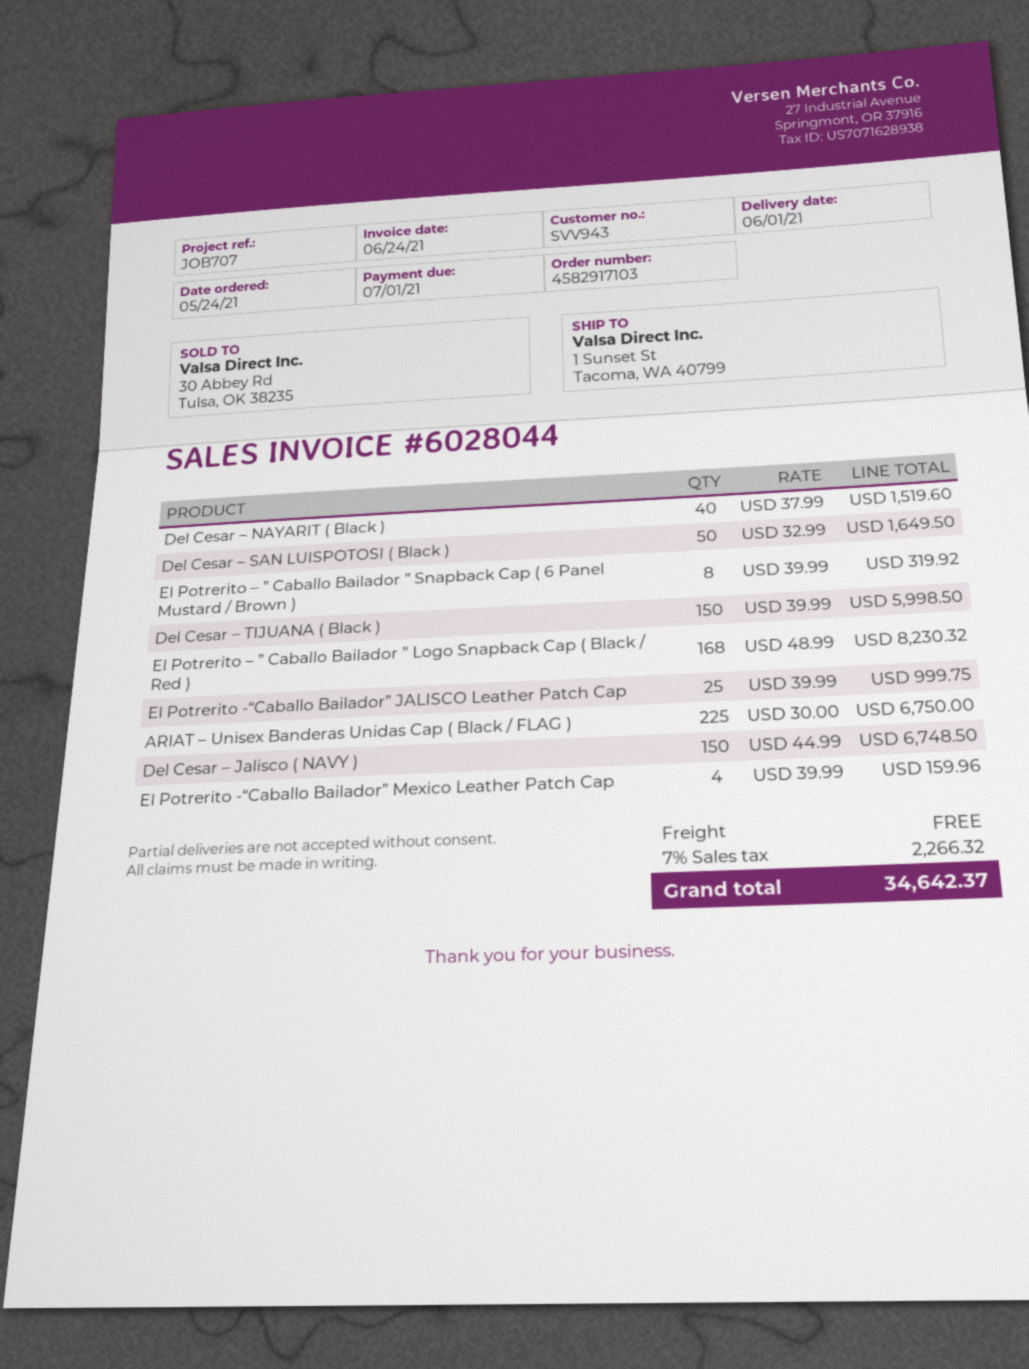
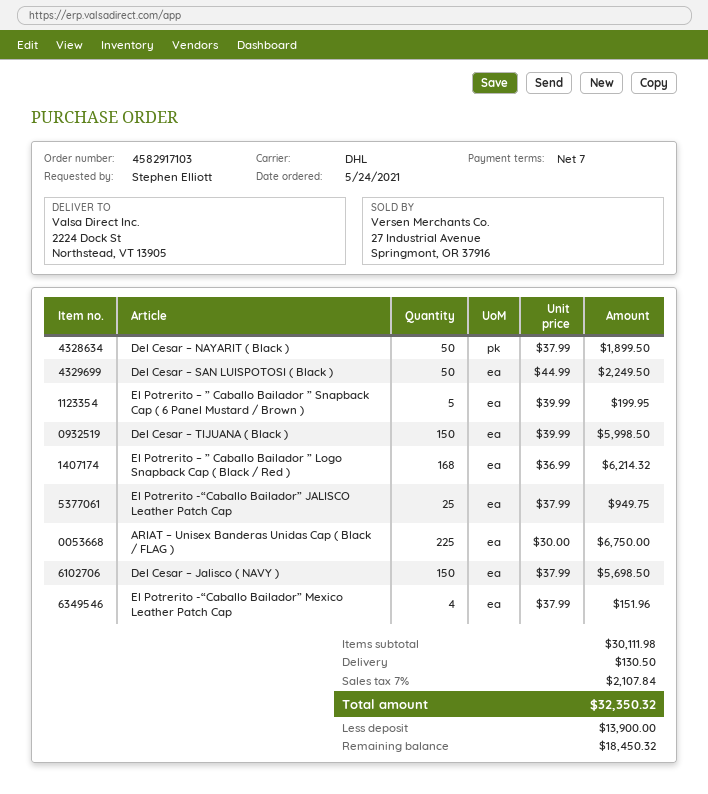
ship to: 1 Sunset St, Tacoma, WA 40799 -> 2224 Dock St, Northstead, VT 13905
Del Cesar – NAYARIT ( Black ): 40 x 37.99 = 1519.60 -> 50 x 37.99 = 1899.50
Del Cesar – SAN LUISPOTOSI ( Black ): 50 x 32.99 = 1649.50 -> 50 x 44.99 = 2249.50
El Potrerito – ” Caballo Bailador ” Snapback Cap ( 6 Panel Mustard / Brown ): 8 x 39.99 = 319.92 -> 5 x 39.99 = 199.95
El Potrerito – ” Caballo Bailador ” Logo Snapback Cap ( Black / Red ): 168 x 48.99 = 8230.32 -> 168 x 36.99 = 6214.32
El Potrerito -“Caballo Bailador” JALISCO Leather Patch Cap: 25 x 39.99 = 999.75 -> 25 x 37.99 = 949.75
Del Cesar – Jalisco ( NAVY ): 150 x 44.99 = 6748.50 -> 150 x 37.99 = 5698.50
El Potrerito -“Caballo Bailador” Mexico Leather Patch Cap: 4 x 39.99 = 159.96 -> 4 x 37.99 = 151.96
shipping: 0.00 -> 130.50
tax: 7% = 2266.32 -> 7% = 2107.84
total: 34642.37 -> 32350.32

